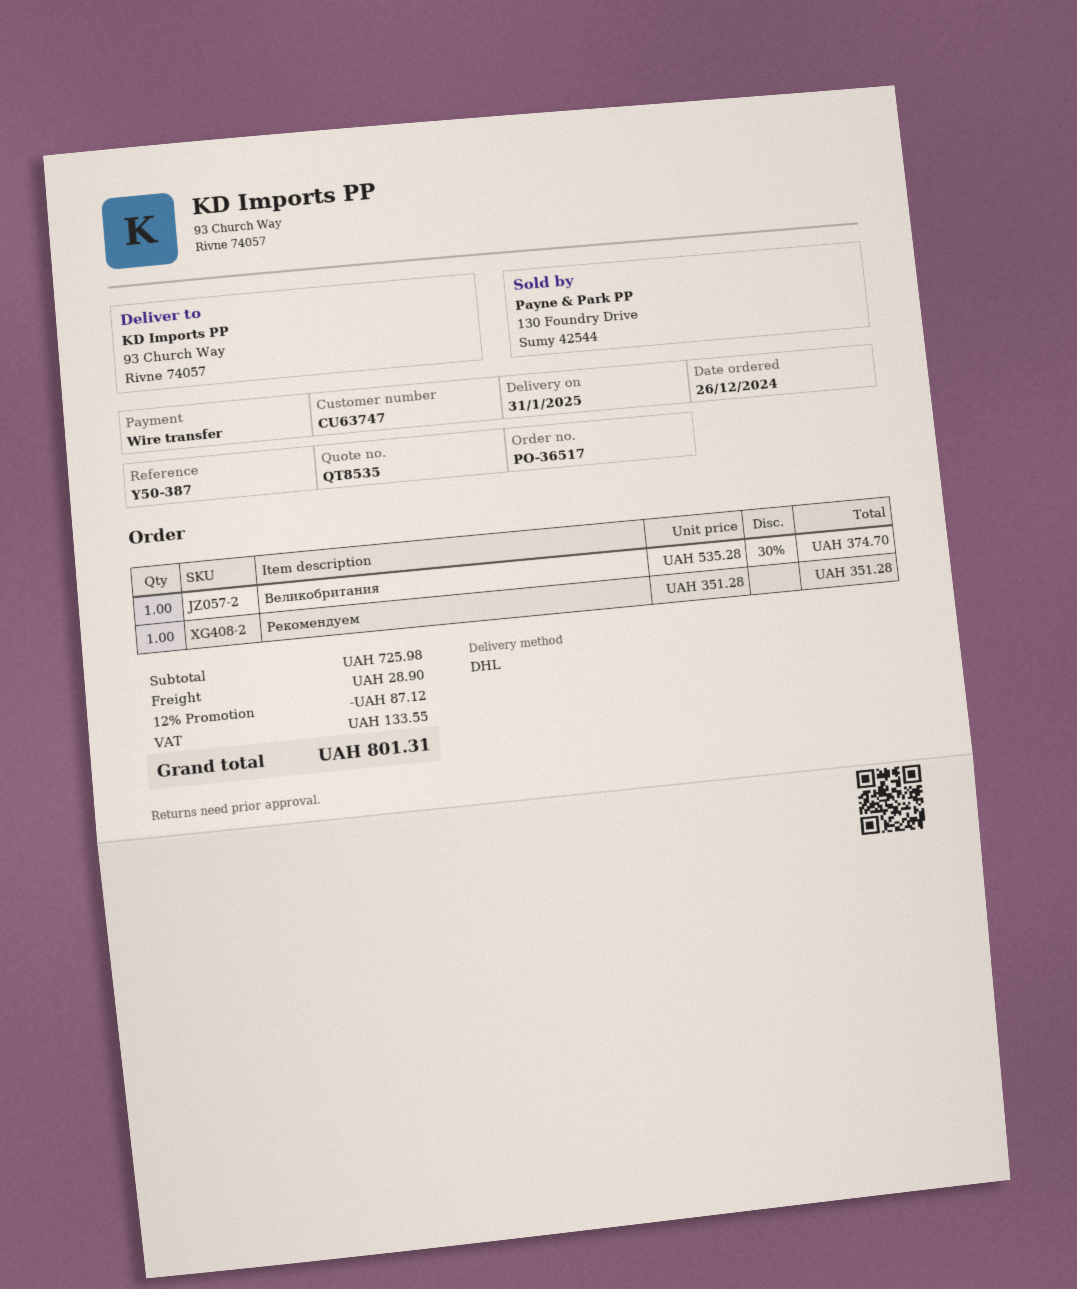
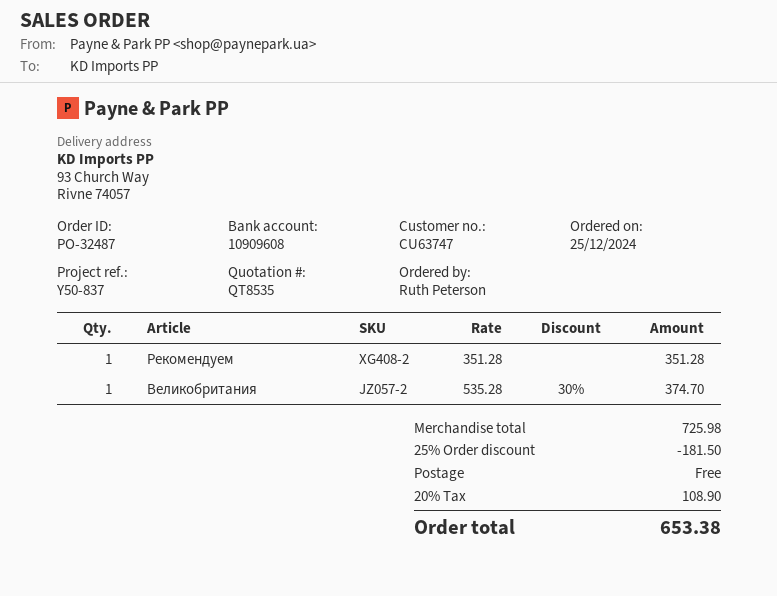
order number: PO-36517 -> PO-32487
order date: 2024-12-26 -> 2024-12-25
reference: Y50-387 -> Y50-837
discount: 12% = 87.12 -> 25% = 181.50
shipping: 28.90 -> 0.00
tax: 133.55 -> 108.90
total: 801.31 -> 653.38

